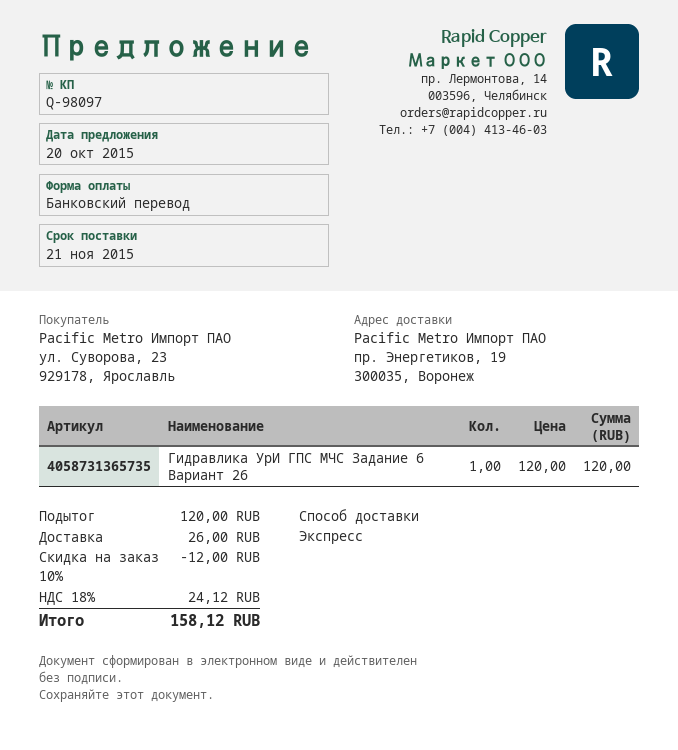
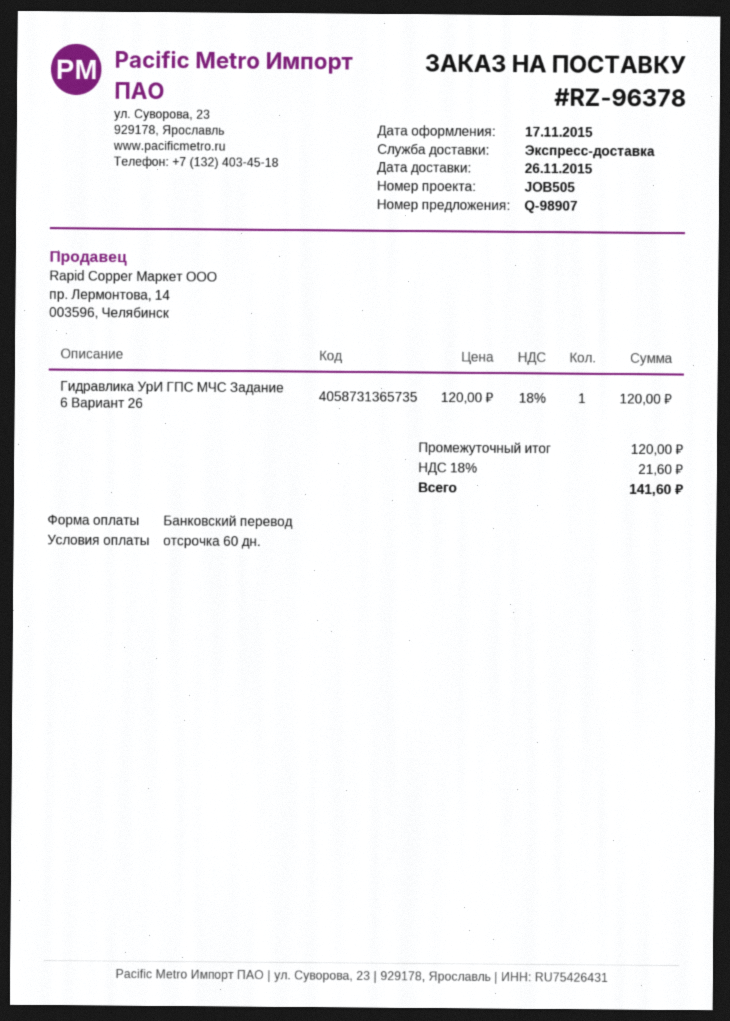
quote number: Q-98097 -> Q-98907
delivery date: 2015-11-21 -> 2015-11-26
discount: 10% = 12.00 -> none
shipping: 26.00 -> none
tax: 18% = 24.12 -> 18% = 21.60
total: 158.12 -> 141.60

